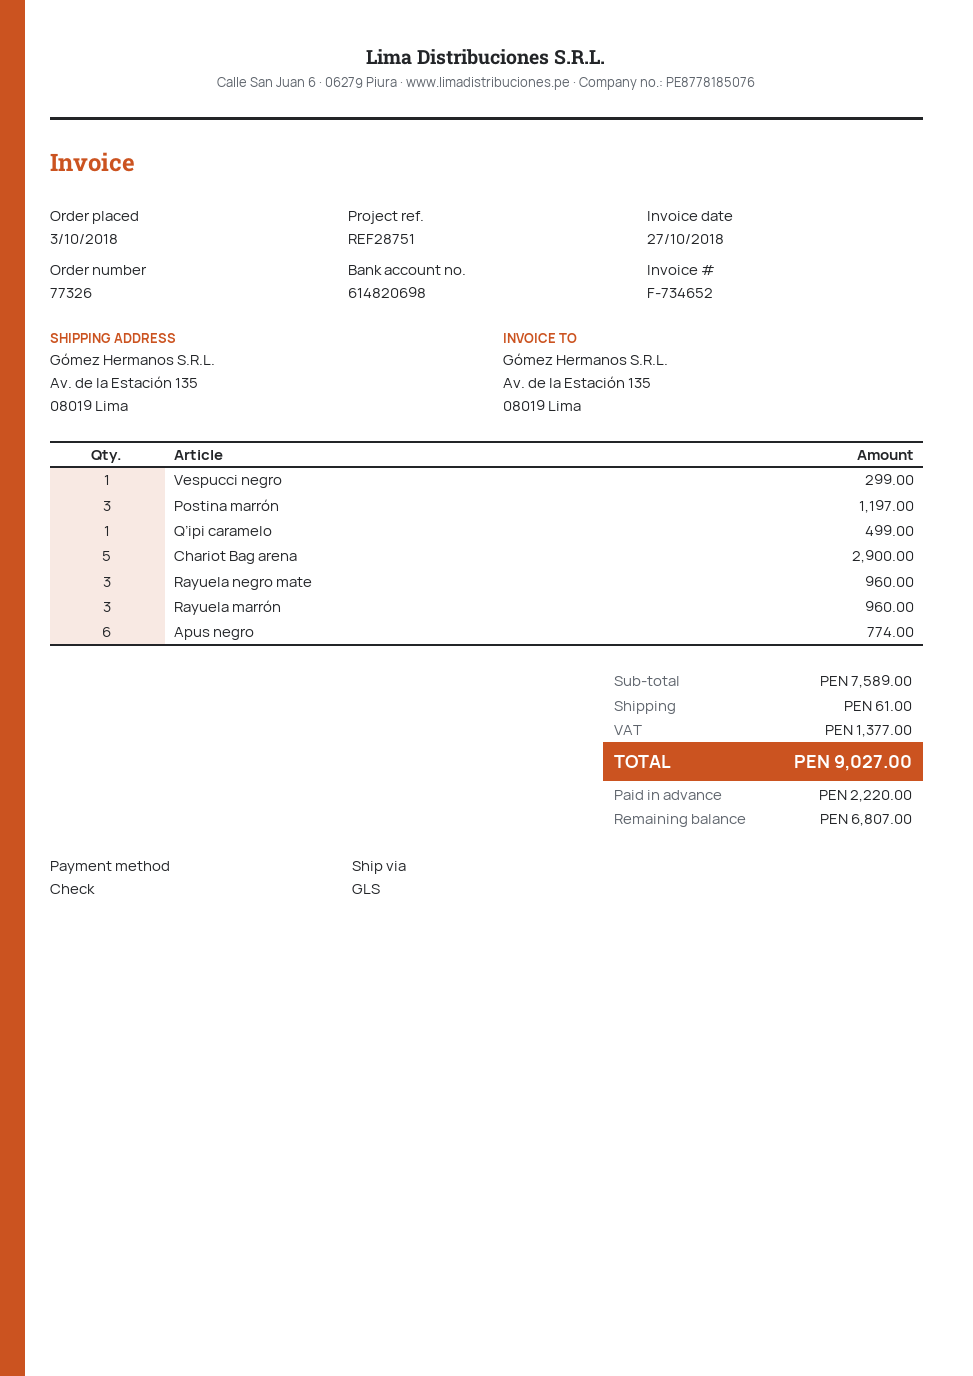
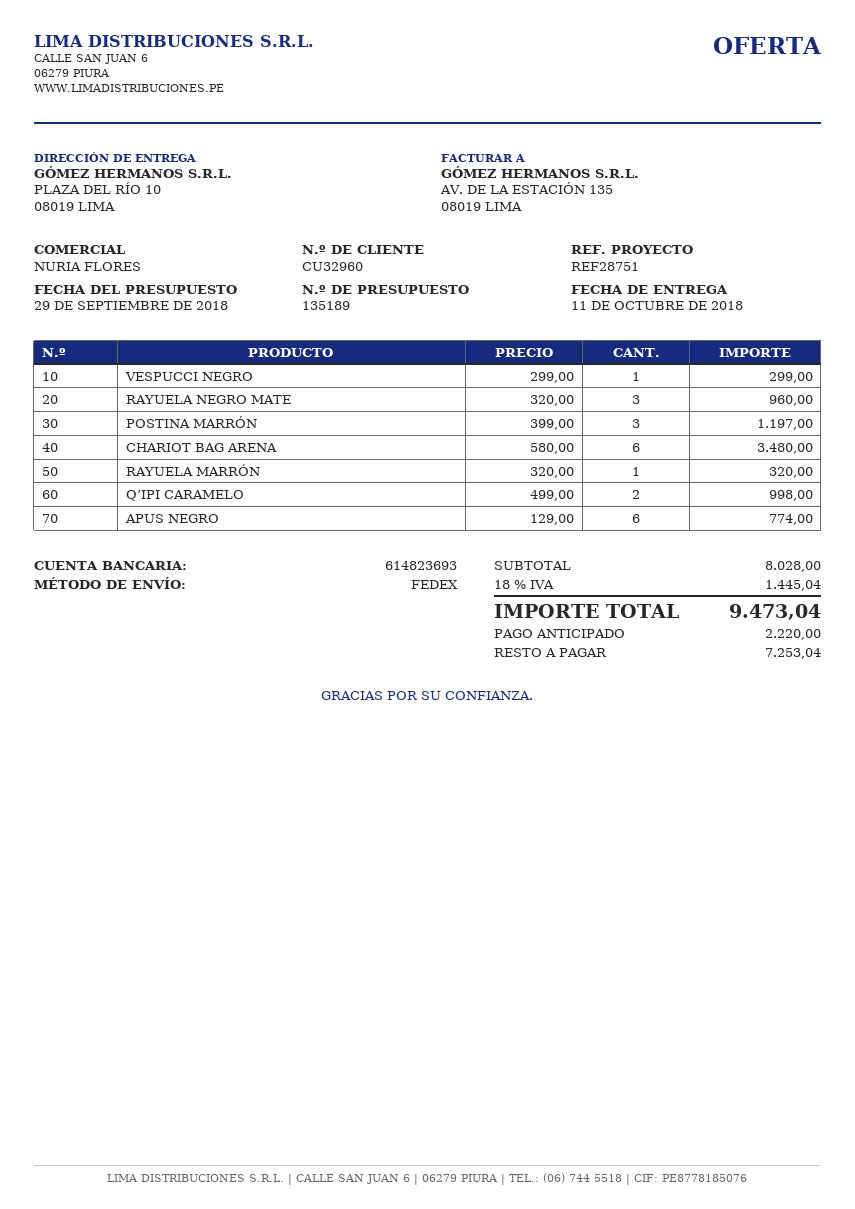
bank account: 614820698 -> 614823693
shipping method: GLS -> FedEx
ship to: Av. de la Estación 135, 08019 Lima -> PLAZA DEL RÍO 10, 08019 LIMA
Q’ipi caramelo: 1 for 499.00 -> 2 for 998.00
Chariot Bag arena: 5 for 2900.00 -> 6 for 3480.00
Rayuela marrón: 3 for 960.00 -> 1 for 320.00
subtotal: 7589.00 -> 8028.00
shipping: 61.00 -> none
tax: 1377.00 -> 1445.04
total: 9027.00 -> 9473.04
balance: 6807.00 -> 7253.04

